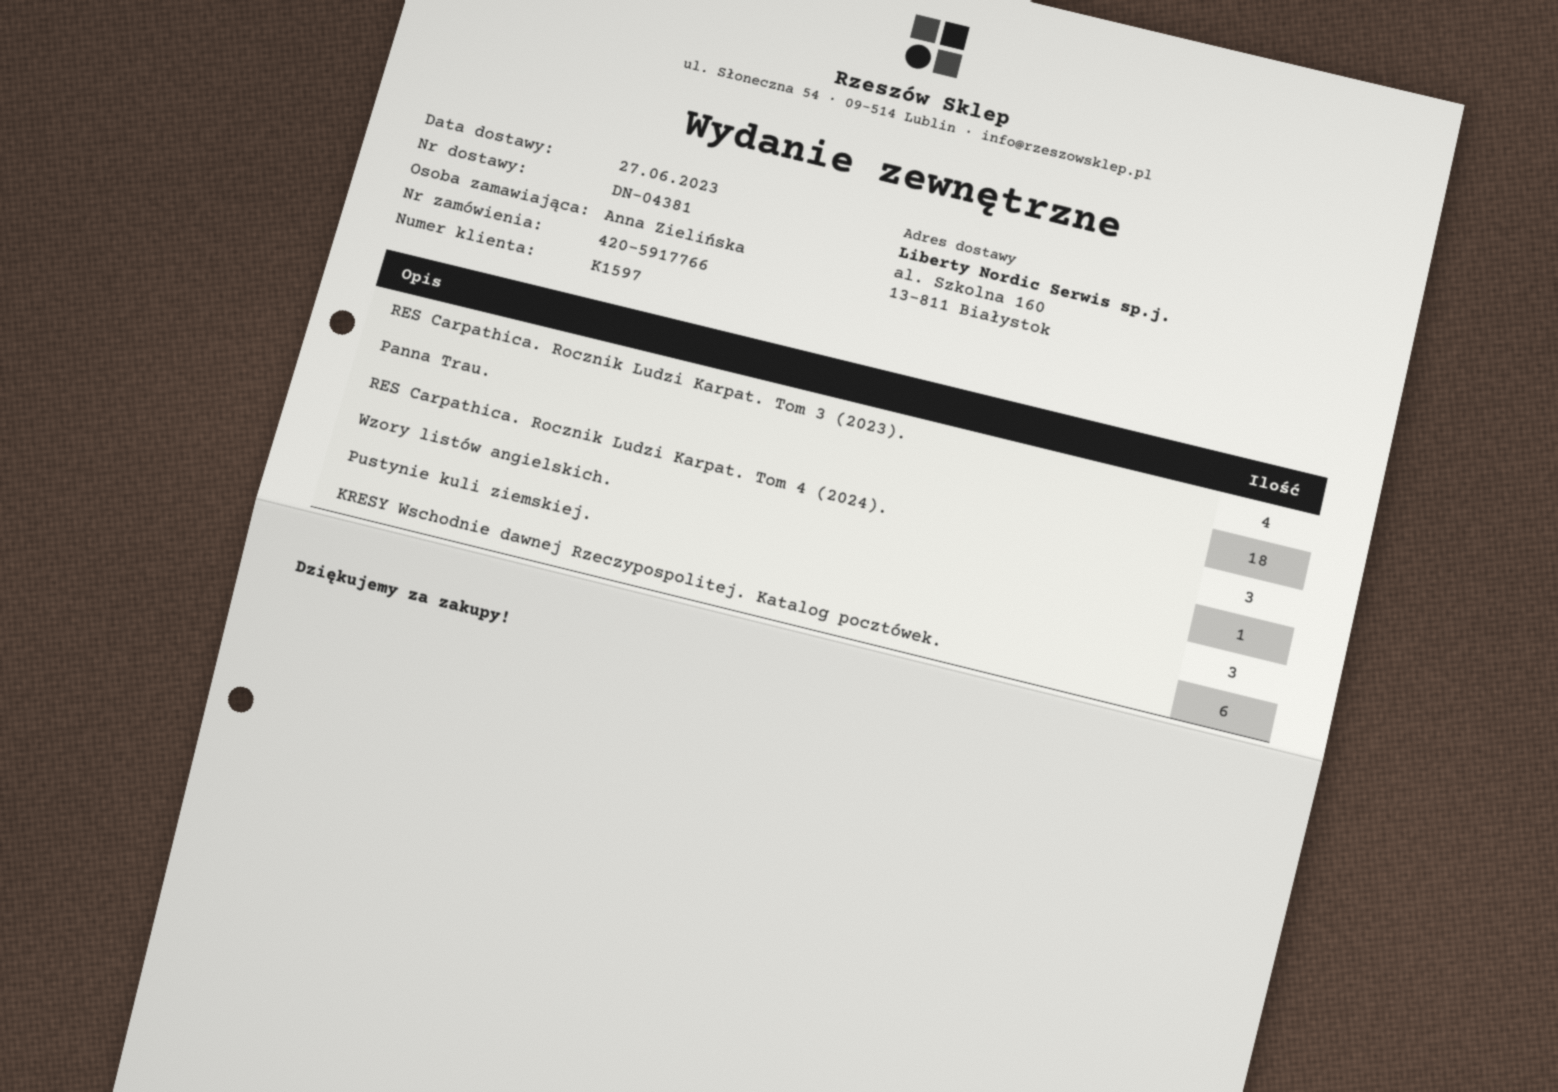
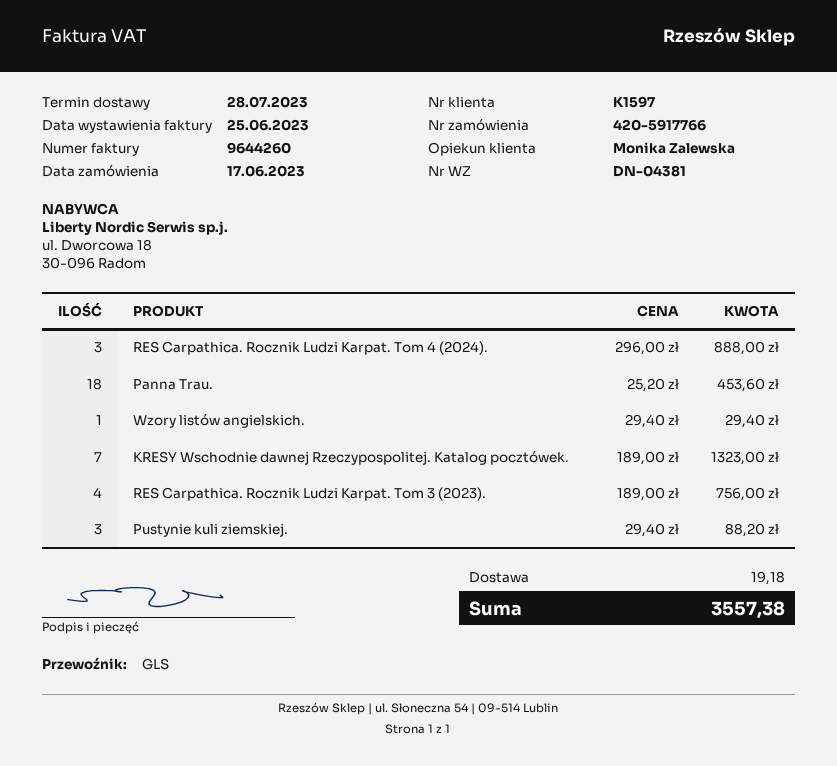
delivery date: 2023-06-27 -> 2023-07-28
KRESY Wschodnie dawnej Rzeczypospolitej. Katalog pocztówek.: 6 -> 7

